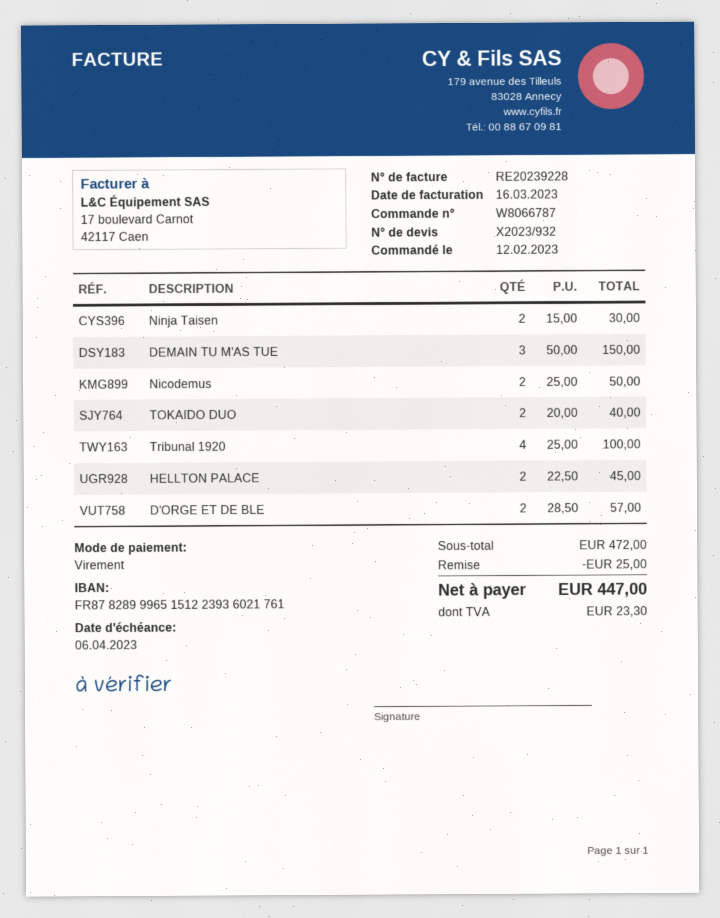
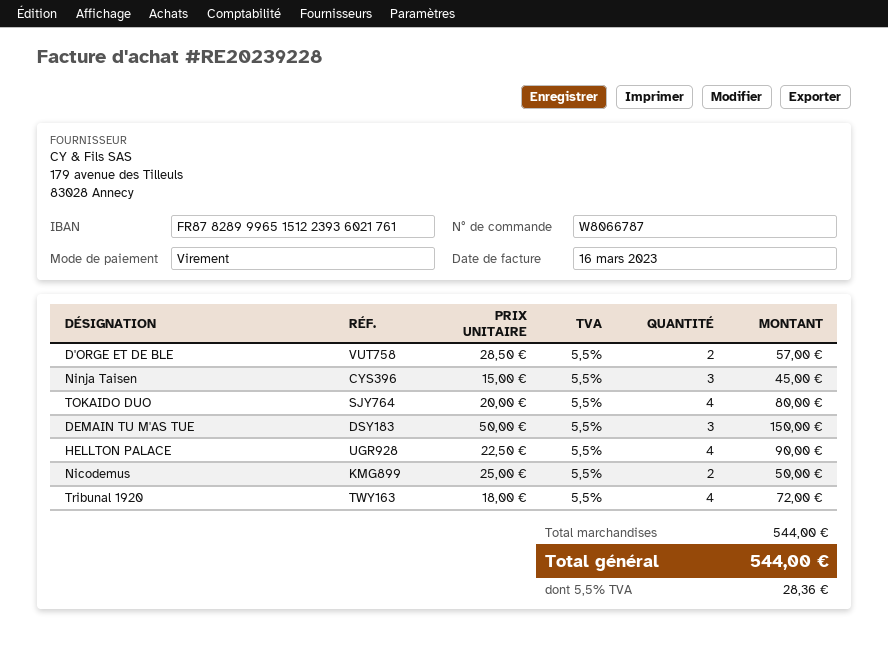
Ninja Taisen: 2 x 15.00 = 30.00 -> 3 x 15.00 = 45.00
TOKAIDO DUO: 2 x 20.00 = 40.00 -> 4 x 20.00 = 80.00
Tribunal 1920: 4 x 25.00 = 100.00 -> 4 x 18.00 = 72.00
HELLTON PALACE: 2 x 22.50 = 45.00 -> 4 x 22.50 = 90.00
subtotal: 472.00 -> 544.00
discount: 25.00 -> none
tax: 23.30 -> 28.36
total: 447.00 -> 544.00

